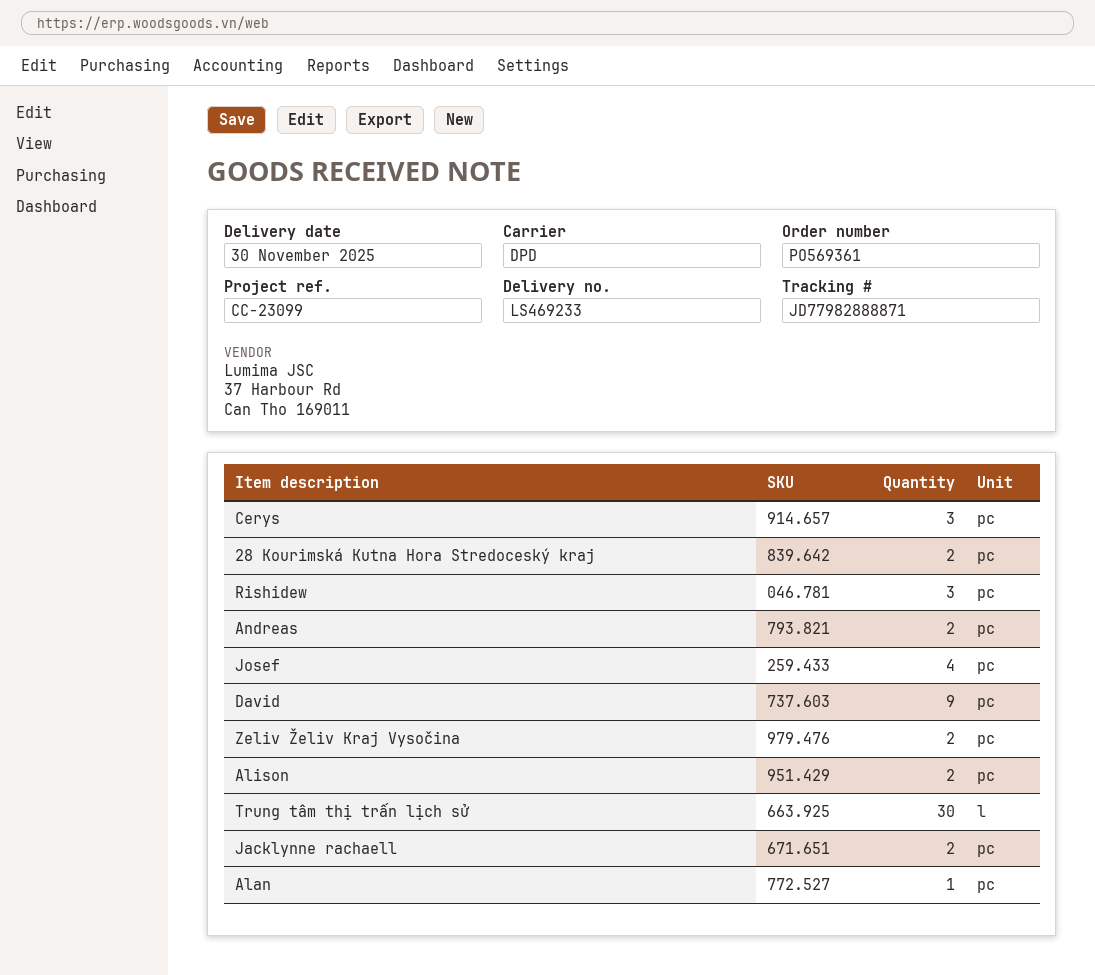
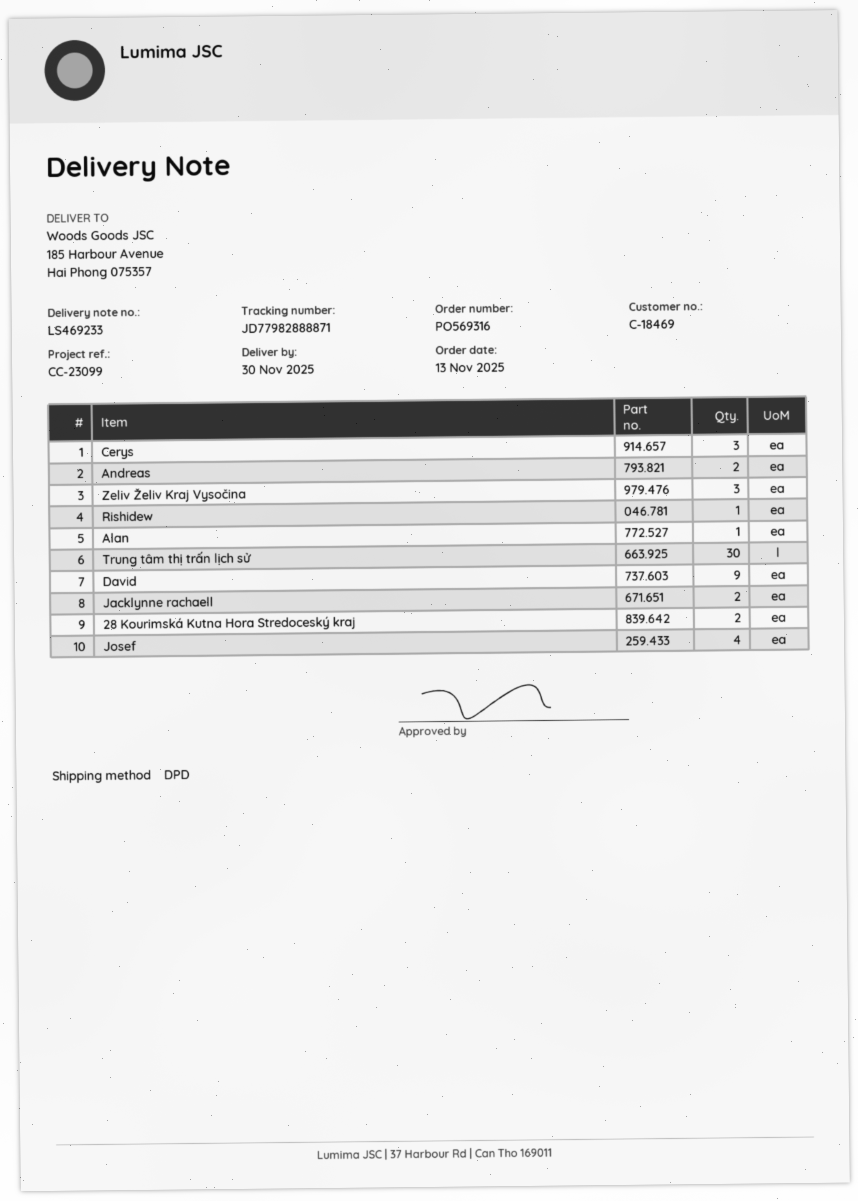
order number: PO569361 -> PO569316
Rishidew: 3 -> 1
Zeliv Želiv Kraj Vysočina: 2 -> 3
Alison: 2 -> none

